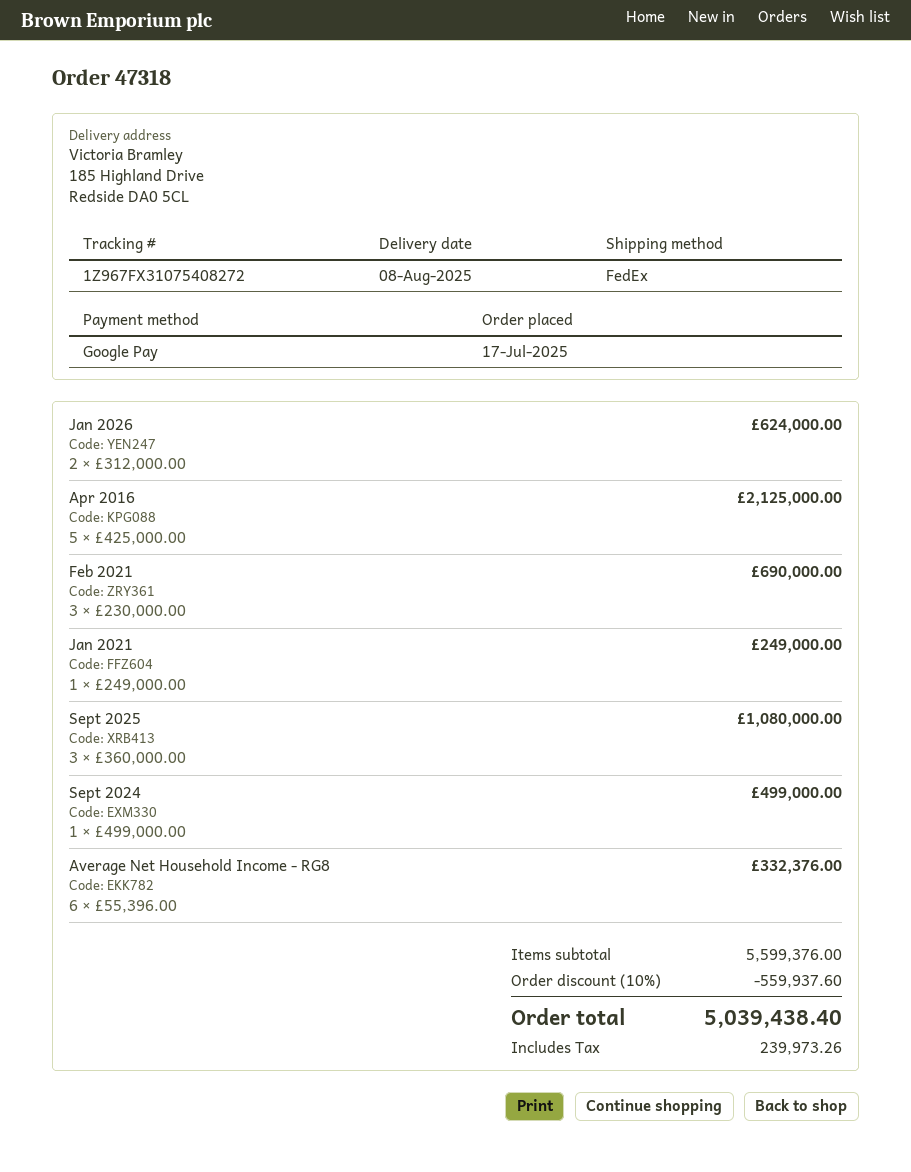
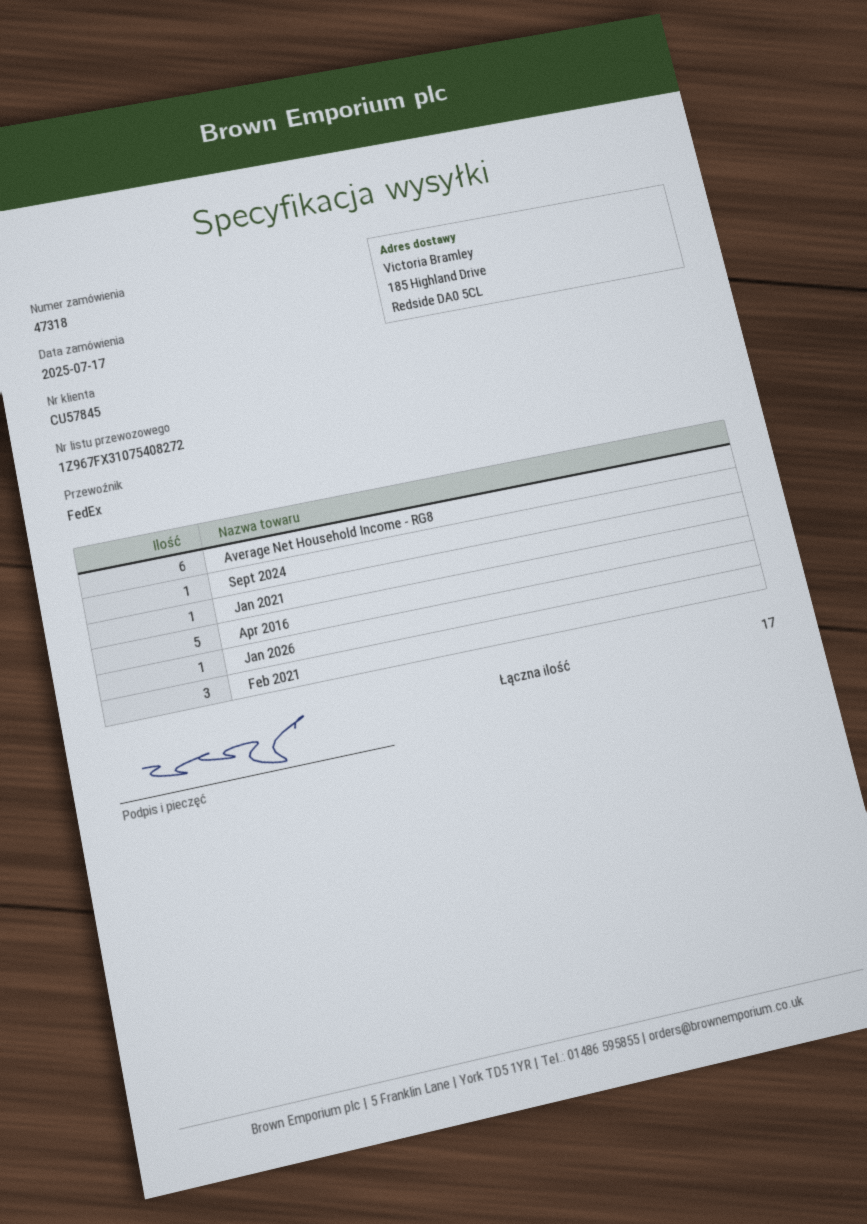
Jan 2026: 2 -> 1
Sept 2025: 3 -> none

